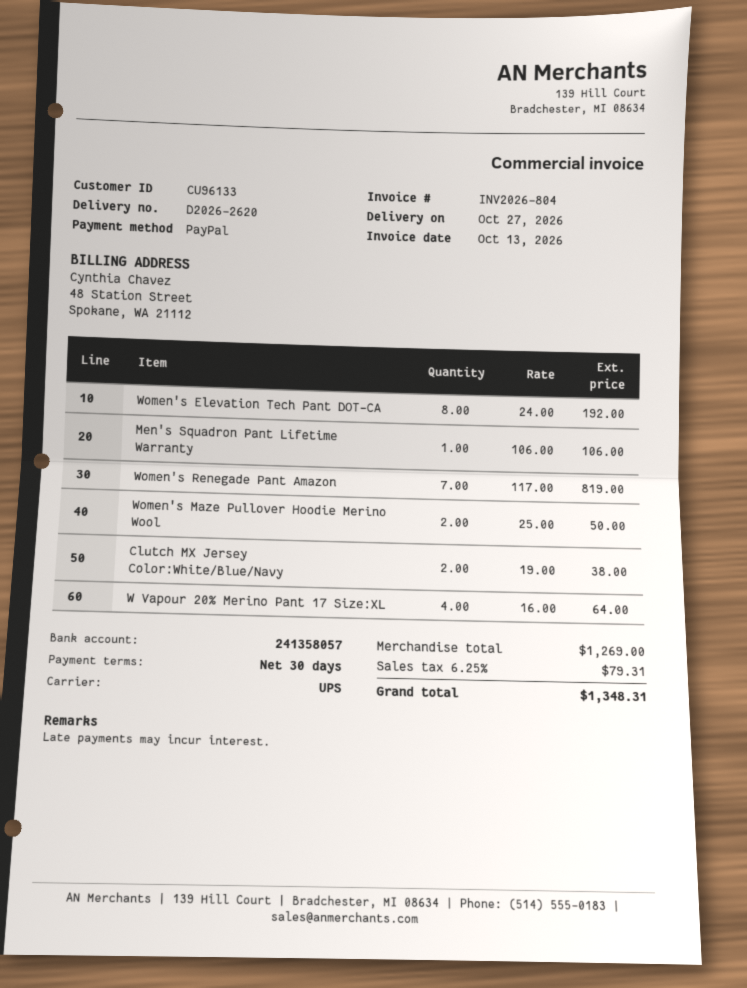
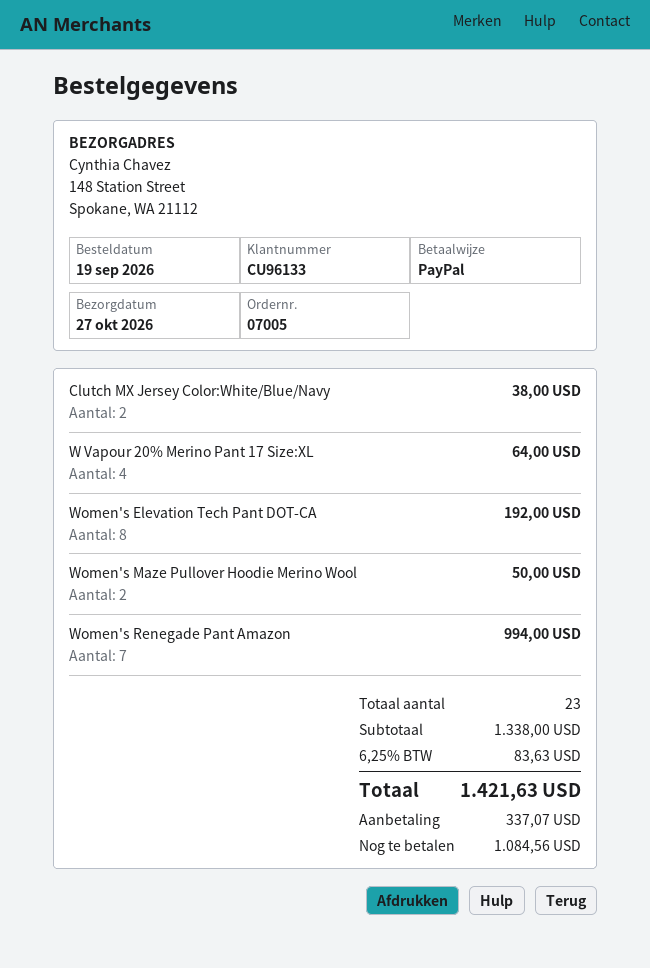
Men's Squadron Pant Lifetime Warranty: 1 for 106.00 -> none
Women's Renegade Pant Amazon: 7 for 819.00 -> 7 for 994.00
subtotal: 1269.00 -> 1338.00
tax: 6.25% = 79.31 -> 6.25% = 83.63
total: 1348.31 -> 1421.63

